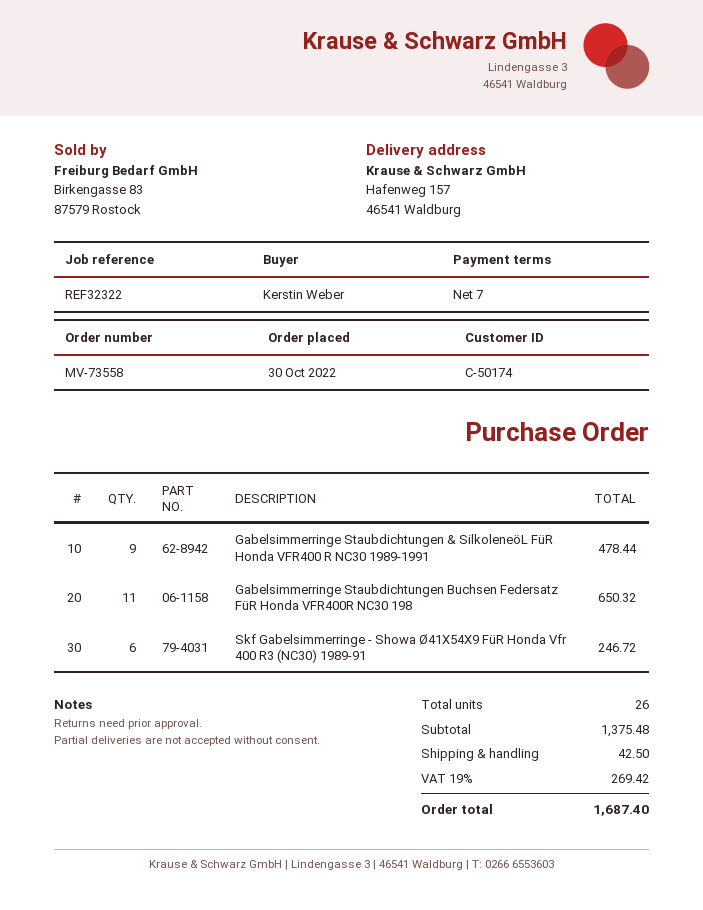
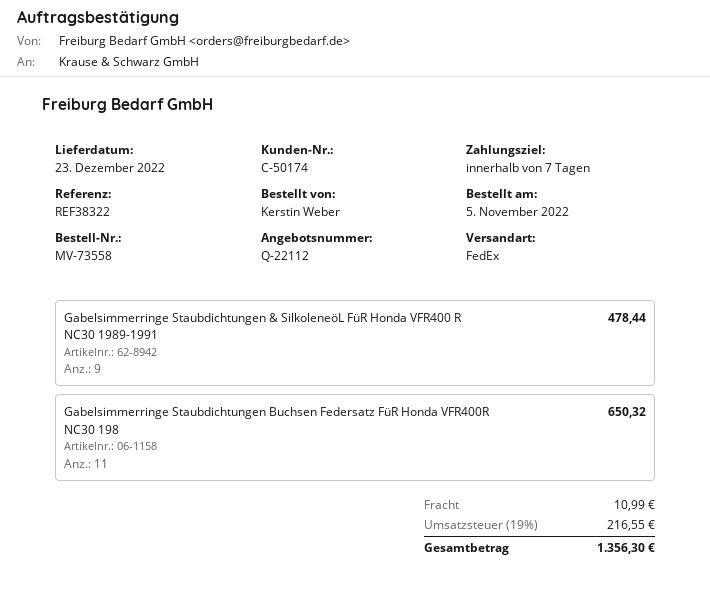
order date: 2022-10-30 -> 2022-11-05
reference: REF32322 -> REF38322
Skf Gabelsimmerringe - Showa Ø41X54X9 FüR Honda Vfr 400 R3 (NC30) 1989-91: 6 for 246.72 -> none
shipping: 42.50 -> 10.99
tax: 19% = 269.42 -> 19% = 216.55
total: 1687.40 -> 1356.30

